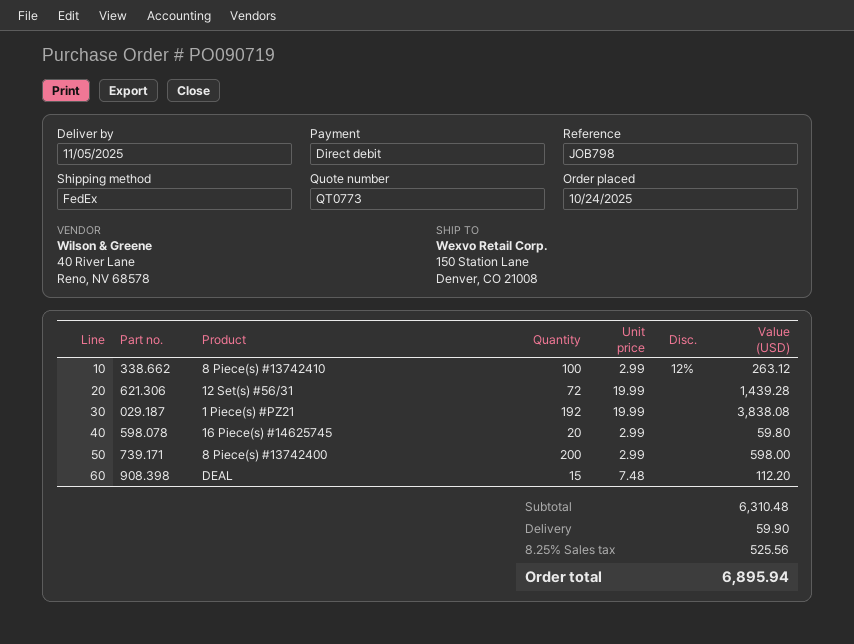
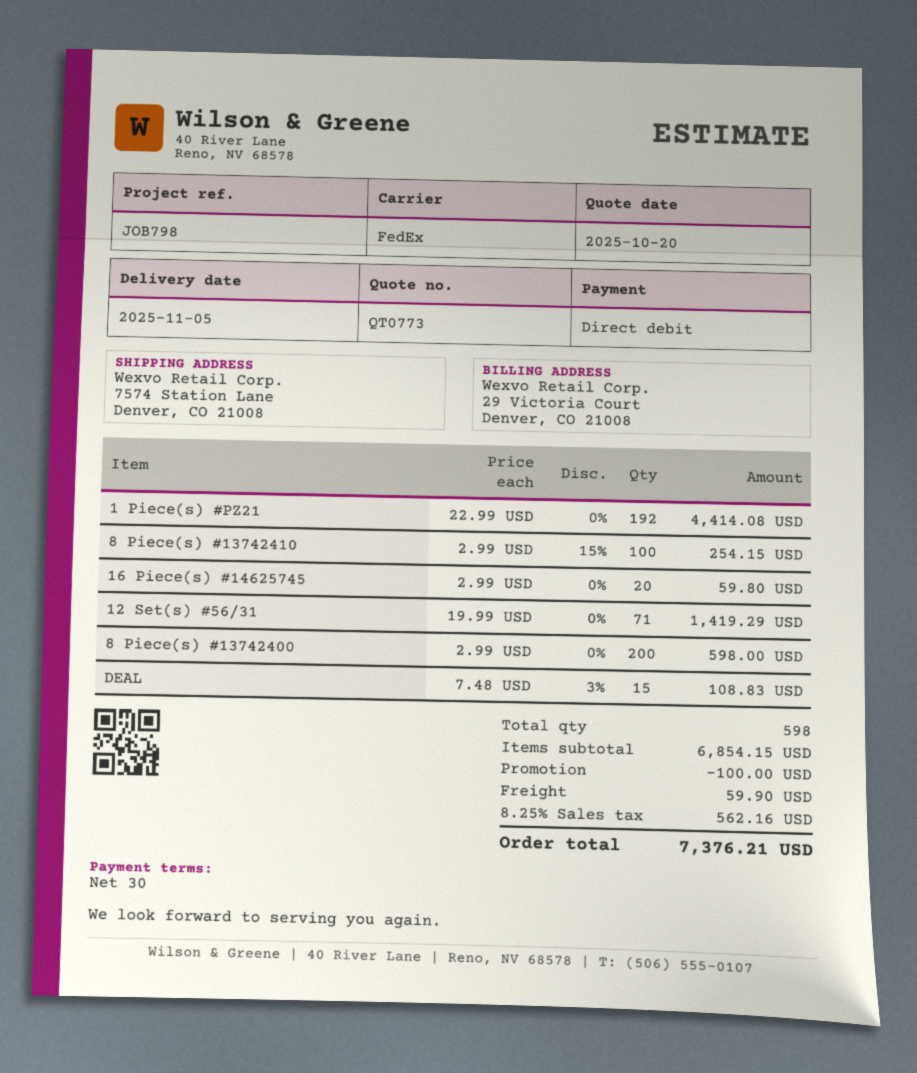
ship to: 150 Station Lane, Denver, CO 21008 -> 7574 Station Lane, Denver, CO 21008
8 Piece(s) #13742410: 100 x 2.99 - 12% = 263.12 -> 100 x 2.99 - 15% = 254.15
12 Set(s) #56/31: 72 x 19.99 = 1439.28 -> 71 x 19.99 = 1419.29
1 Piece(s) #PZ21: 192 x 19.99 = 3838.08 -> 192 x 22.99 = 4414.08
DEAL: 15 x 7.48 = 112.20 -> 15 x 7.48 - 3% = 108.83
subtotal: 6310.48 -> 6854.15
discount: none -> 100.00
tax: 8.25% = 525.56 -> 8.25% = 562.16
total: 6895.94 -> 7376.21

